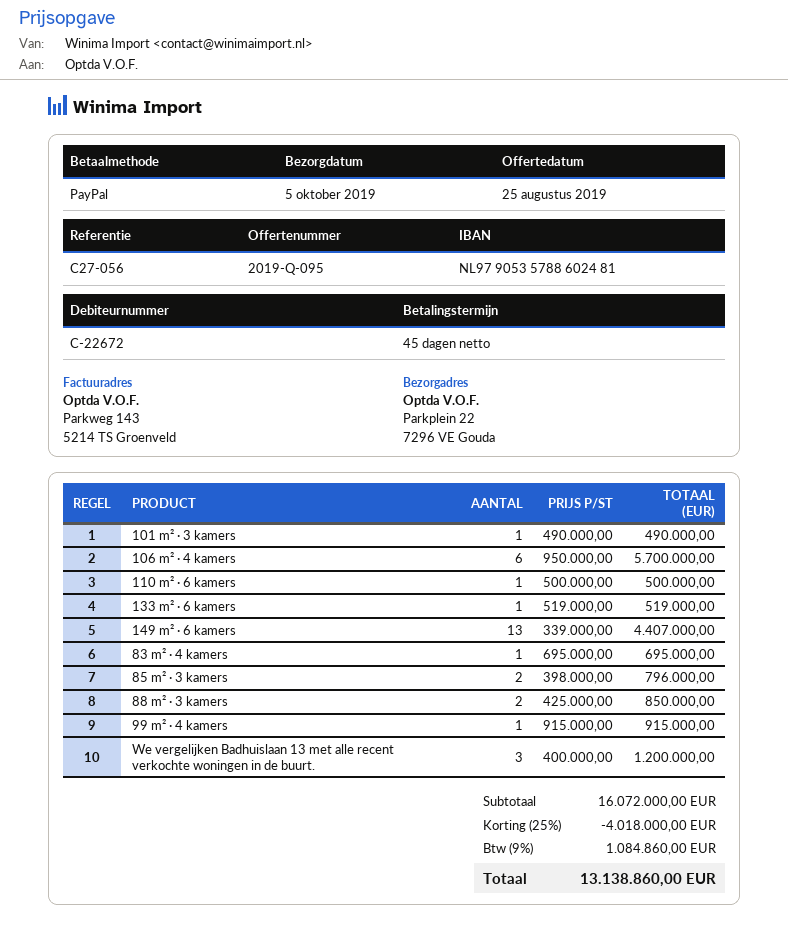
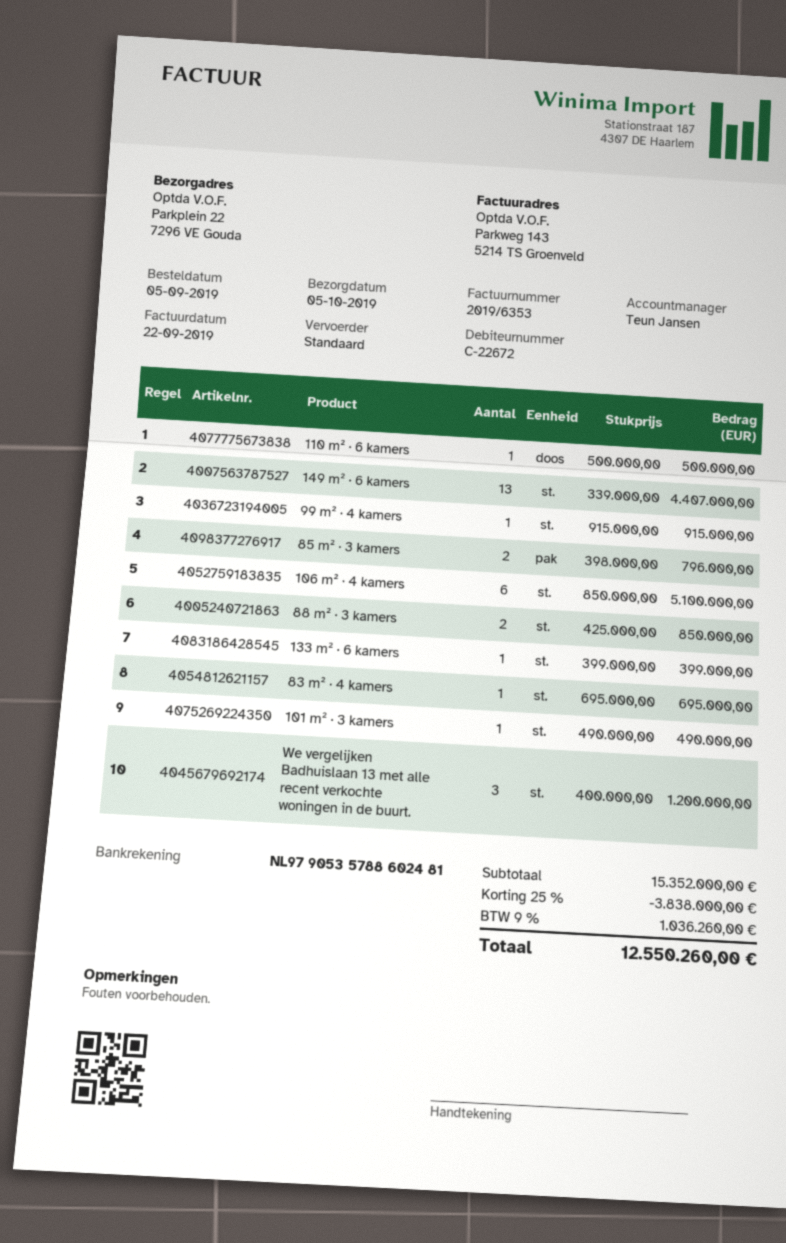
106 m² · 4 kamers: 6 x 950000.00 = 5700000.00 -> 6 x 850000.00 = 5100000.00
133 m² · 6 kamers: 1 x 519000.00 = 519000.00 -> 1 x 399000.00 = 399000.00
subtotal: 16072000.00 -> 15352000.00
discount: 25% = 4018000.00 -> 25% = 3838000.00
tax: 9% = 1084860.00 -> 9% = 1036260.00
total: 13138860.00 -> 12550260.00

